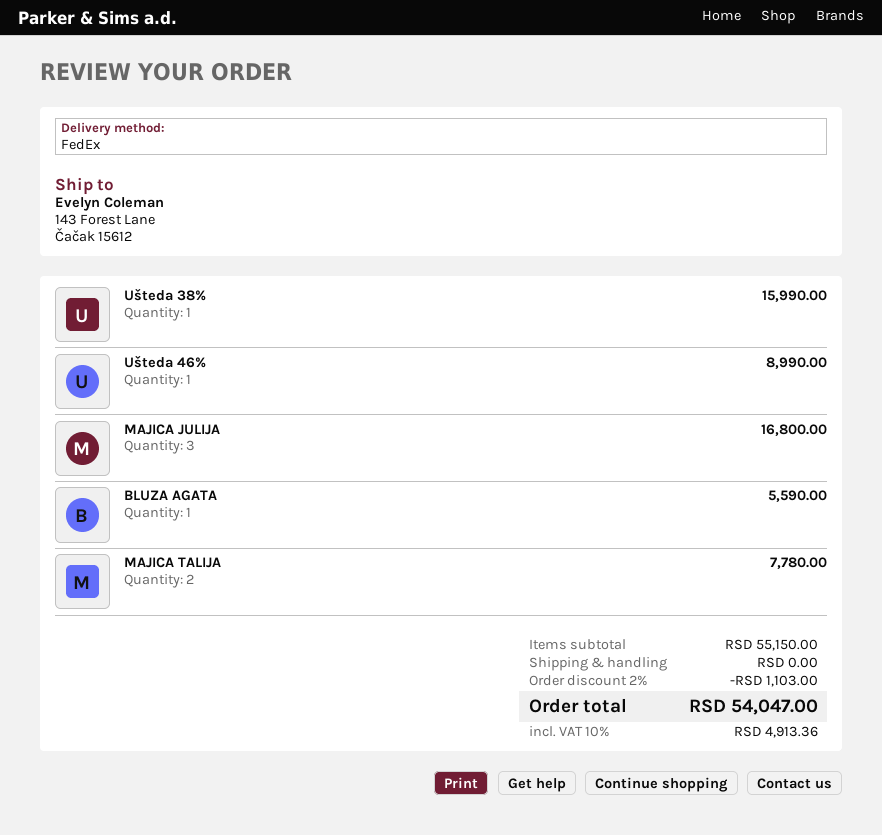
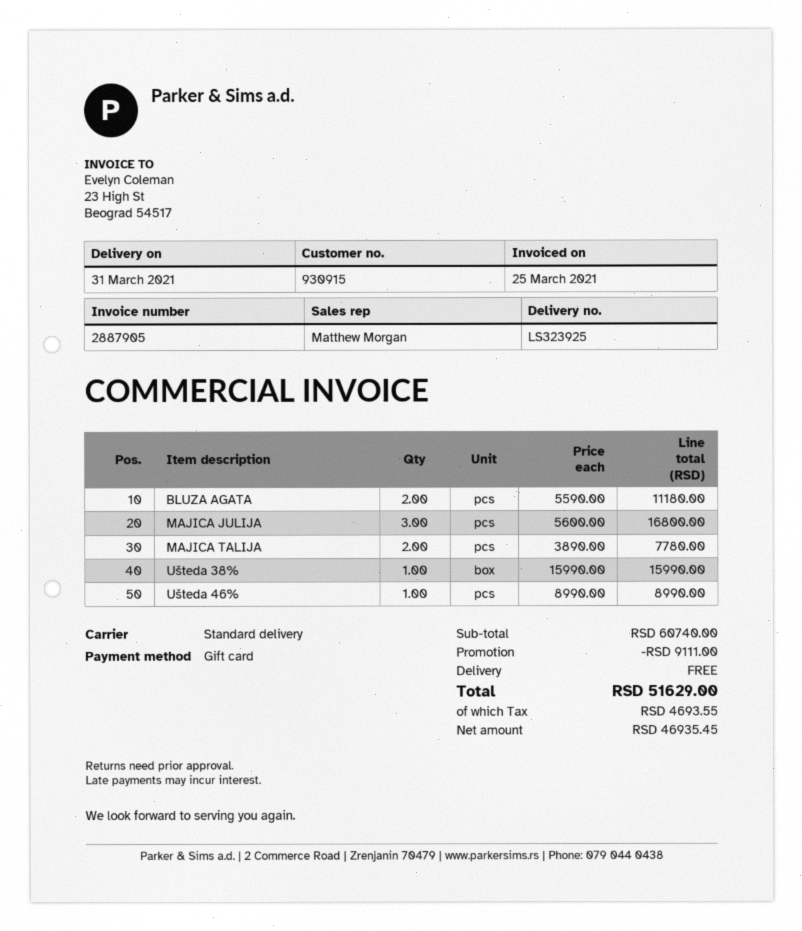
shipping method: FedEx -> standard
BLUZA AGATA: 1 for 5590.00 -> 2 for 11180.00
subtotal: 55150.00 -> 60740.00
discount: 1103.00 -> 9111.00
tax: 4913.36 -> 4693.55
total: 54047.00 -> 51629.00

